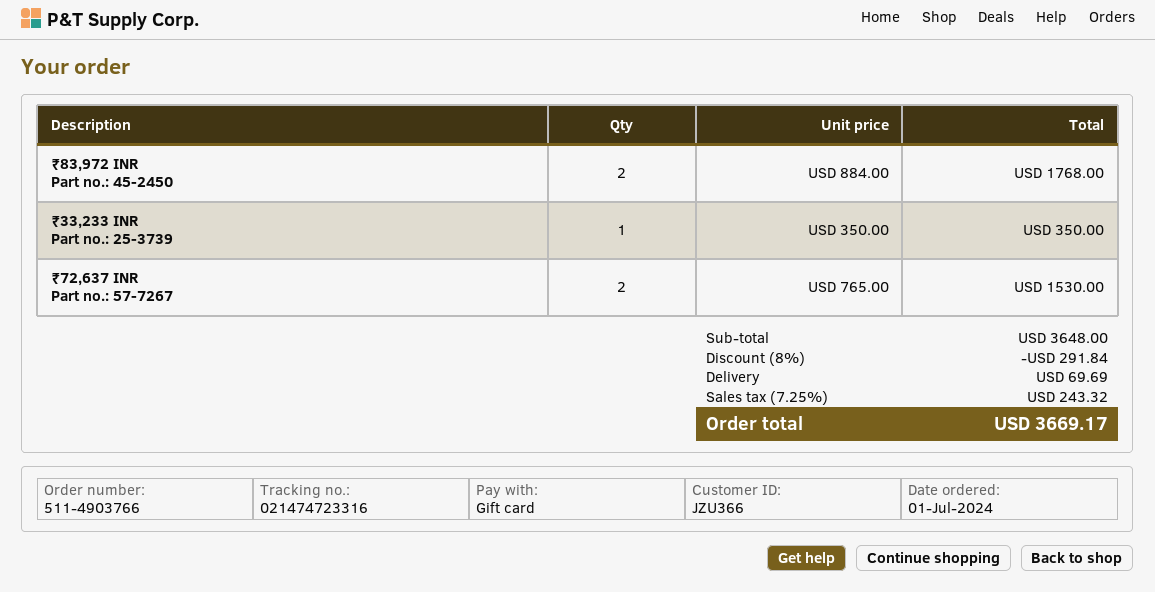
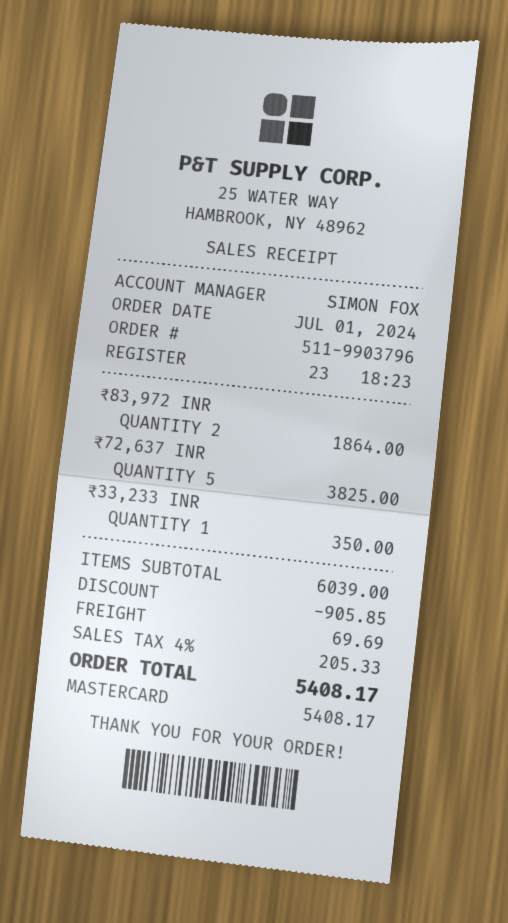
order number: 511-4903766 -> 511-9903796
payment method: gift card -> Mastercard
₹83,972 INR: 2 for 1768.00 -> 2 for 1864.00
₹72,637 INR: 2 for 1530.00 -> 5 for 3825.00
subtotal: 3648.00 -> 6039.00
discount: 291.84 -> 905.85
tax: 7.25% = 243.32 -> 4% = 205.33
total: 3669.17 -> 5408.17

